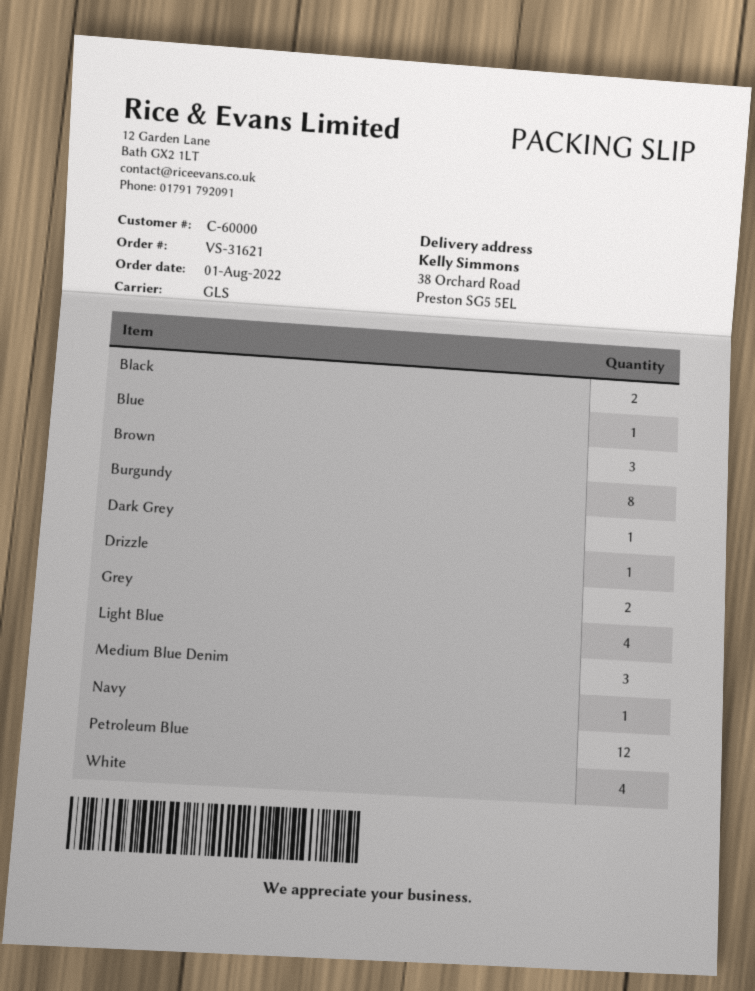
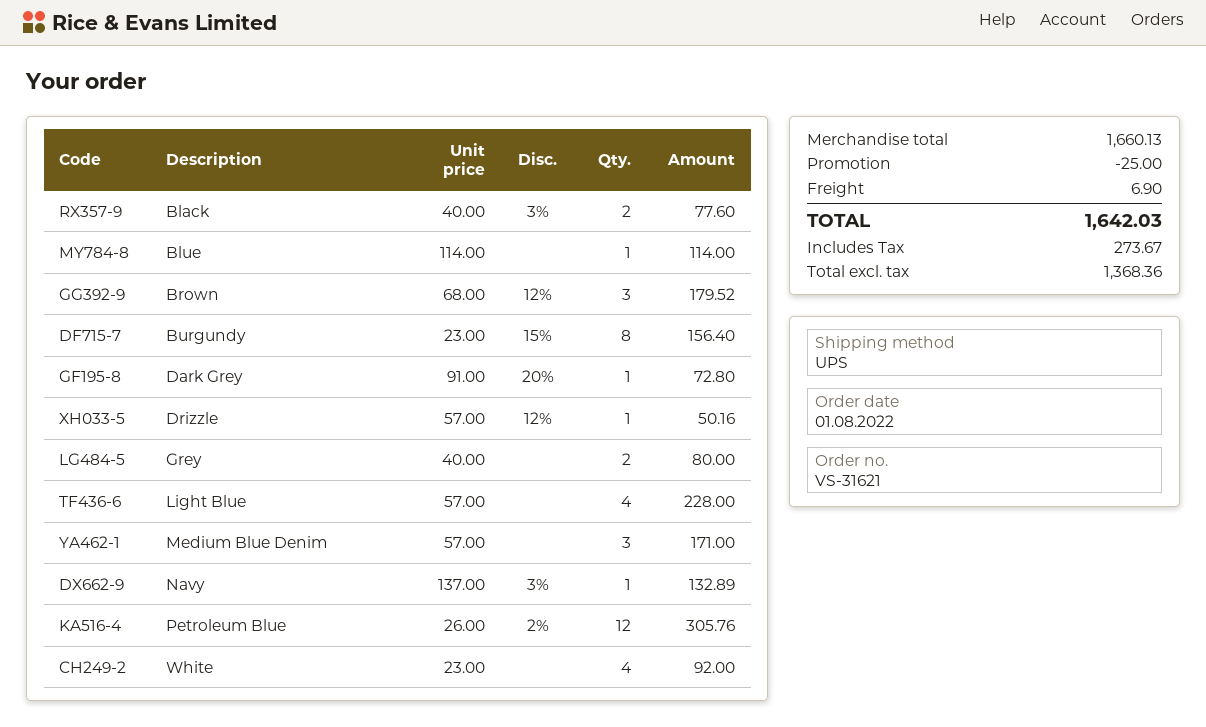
shipping method: GLS -> UPS

